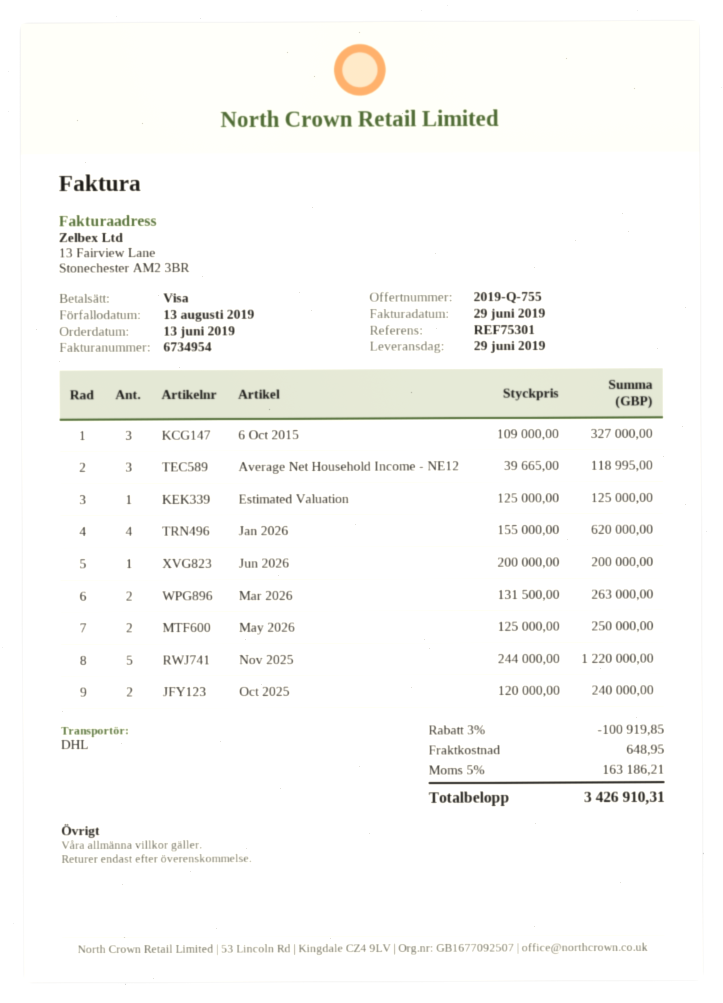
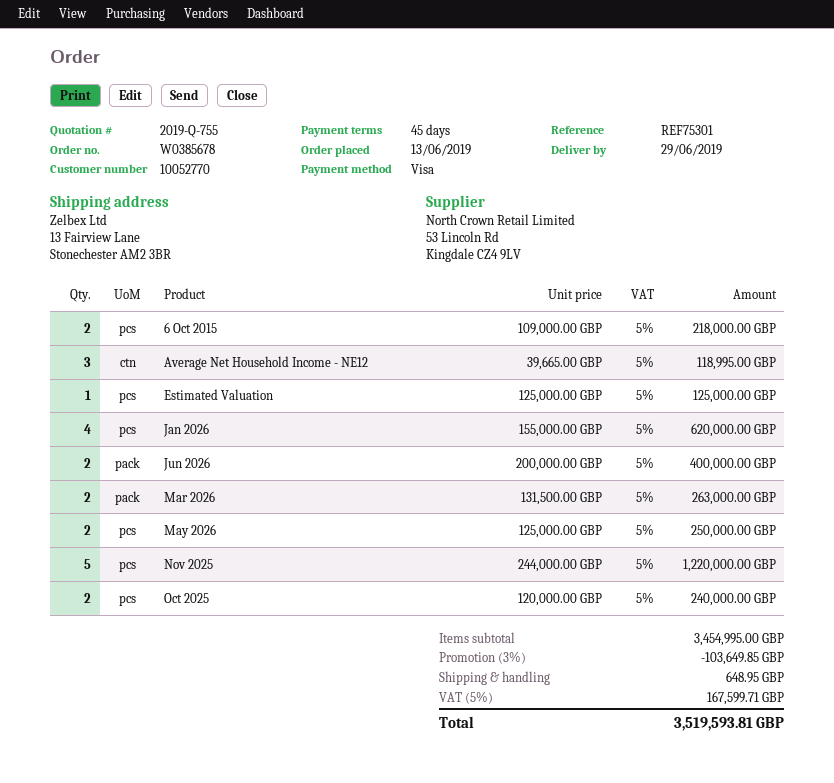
6 Oct 2015: 3 x 109000.00 = 327000.00 -> 2 x 109000.00 = 218000.00
Jun 2026: 1 x 200000.00 = 200000.00 -> 2 x 200000.00 = 400000.00
discount: 3% = 100919.85 -> 3% = 103649.85
tax: 5% = 163186.21 -> 5% = 167599.71
total: 3426910.31 -> 3519593.81

